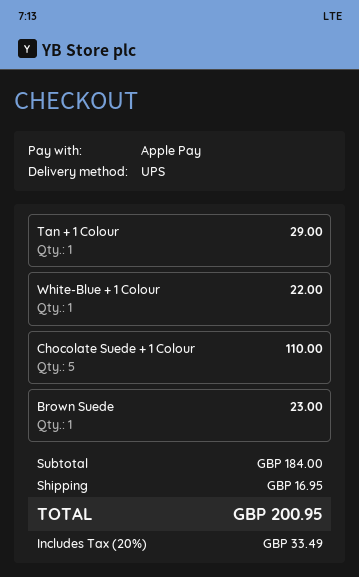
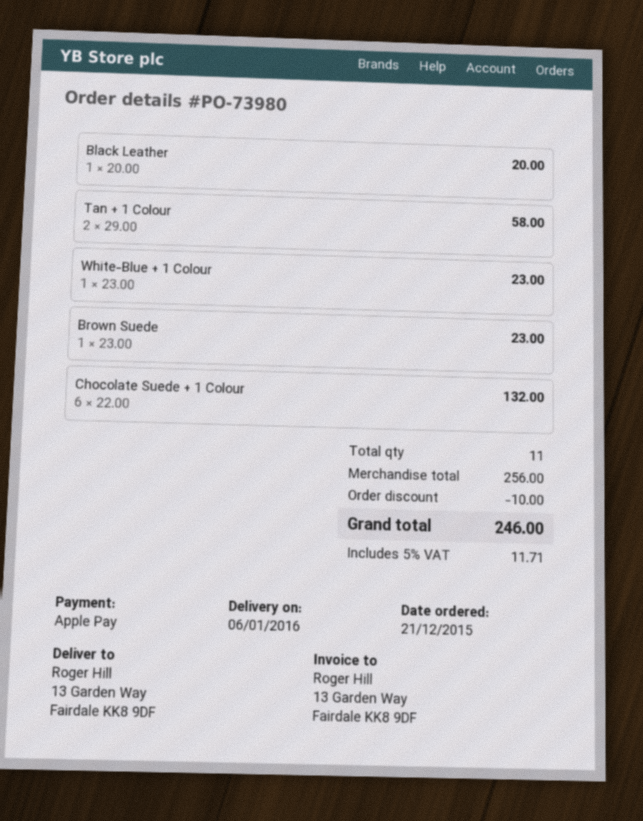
Tan + 1 Colour: 1 for 29.00 -> 2 for 58.00
White-Blue + 1 Colour: 1 for 22.00 -> 1 for 23.00
Chocolate Suede + 1 Colour: 5 for 110.00 -> 6 for 132.00
Black Leather: none -> 1 for 20.00
subtotal: 184.00 -> 256.00
discount: none -> 10.00
shipping: 16.95 -> none
tax: 20% = 33.49 -> 5% = 11.71
total: 200.95 -> 246.00

